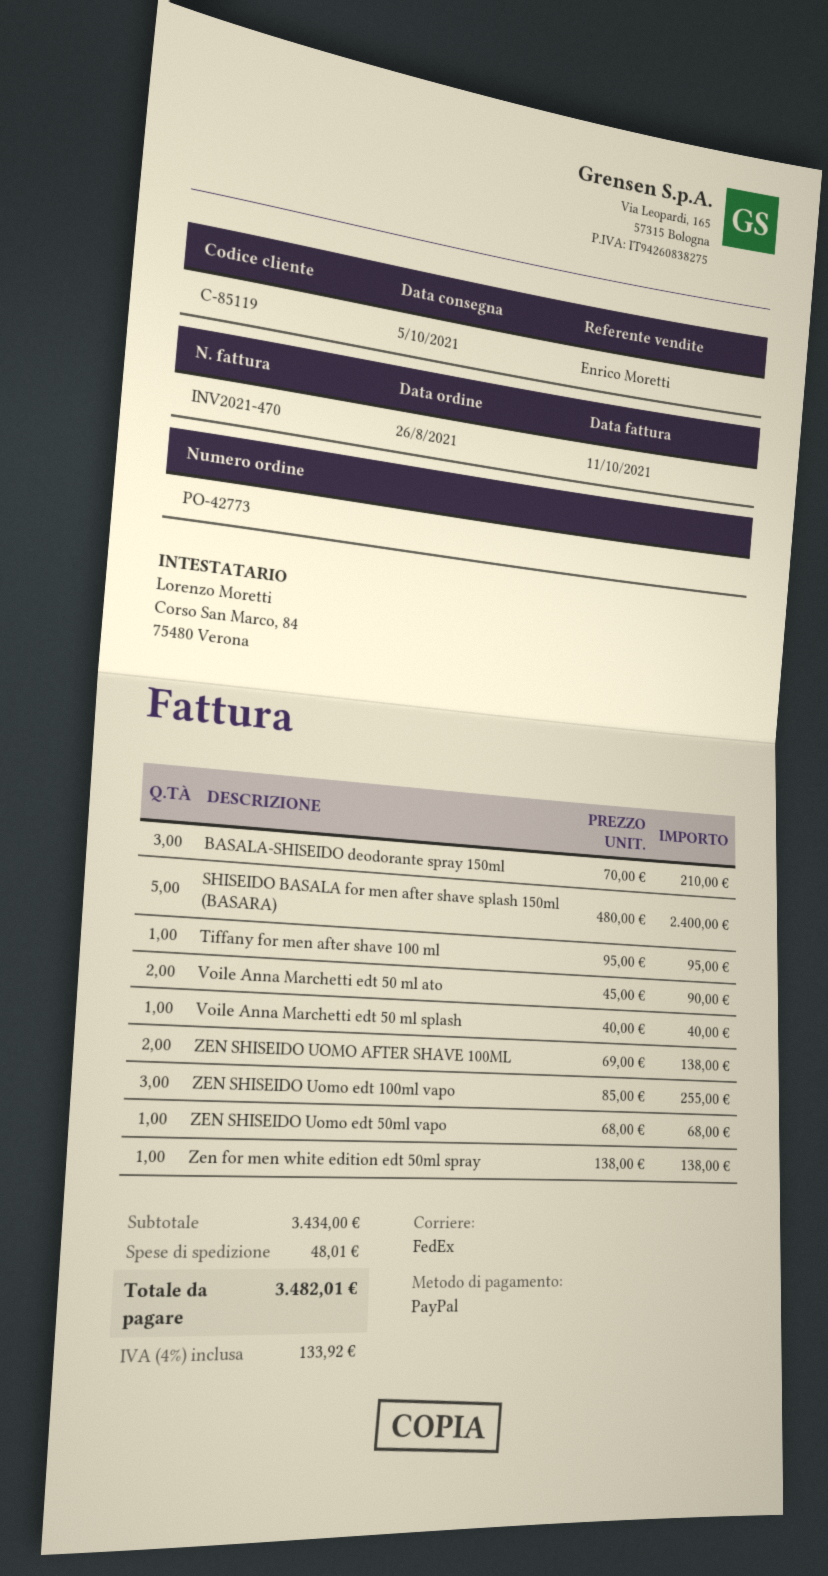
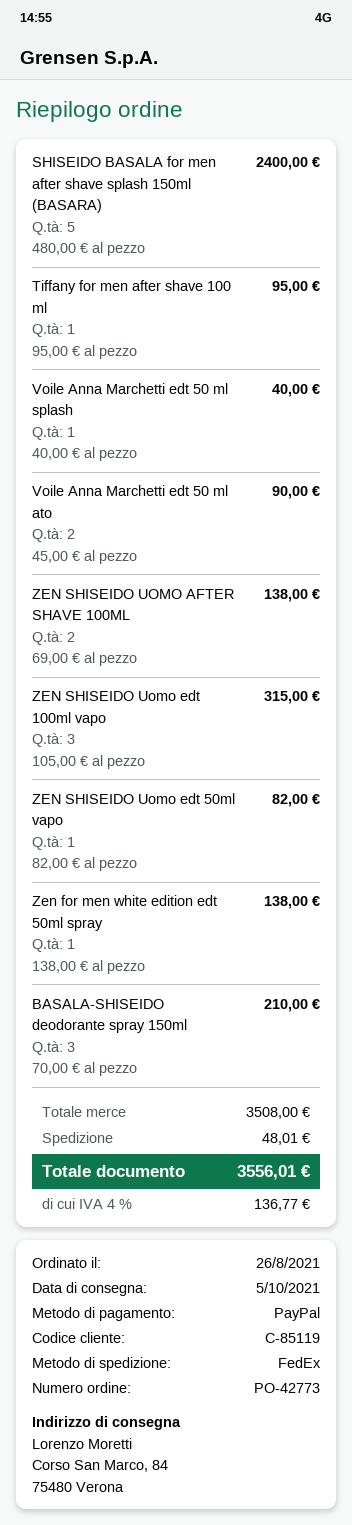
ZEN SHISEIDO Uomo edt 100ml vapo: 3 x 85.00 = 255.00 -> 3 x 105.00 = 315.00
ZEN SHISEIDO Uomo edt 50ml vapo: 1 x 68.00 = 68.00 -> 1 x 82.00 = 82.00
subtotal: 3434.00 -> 3508.00
tax: 4% = 133.92 -> 4% = 136.77
total: 3482.01 -> 3556.01

